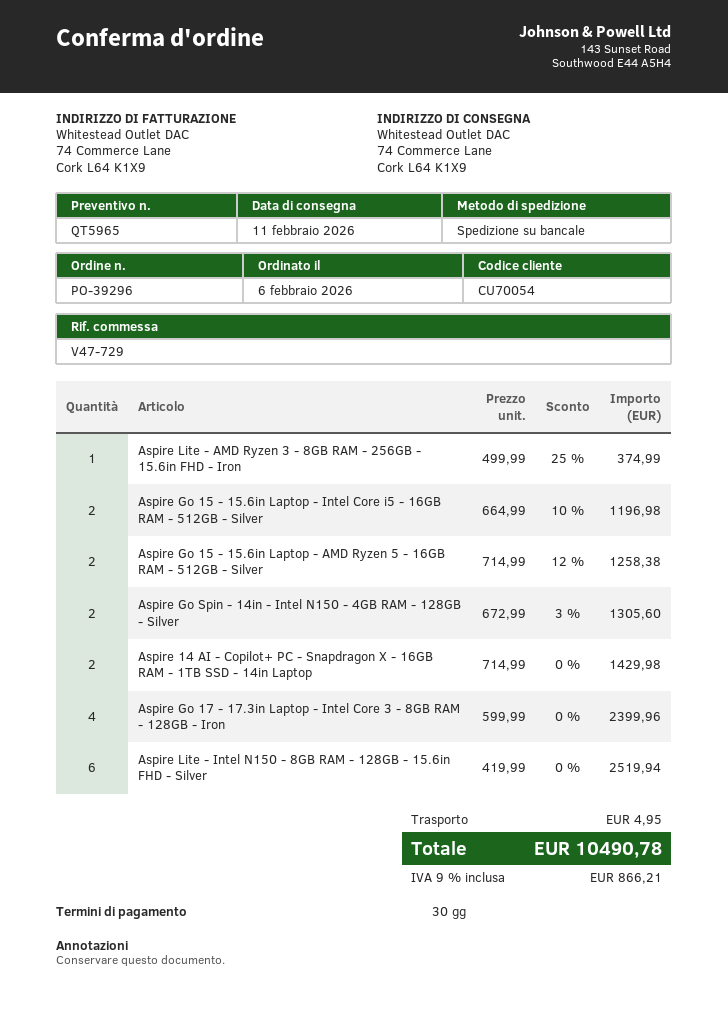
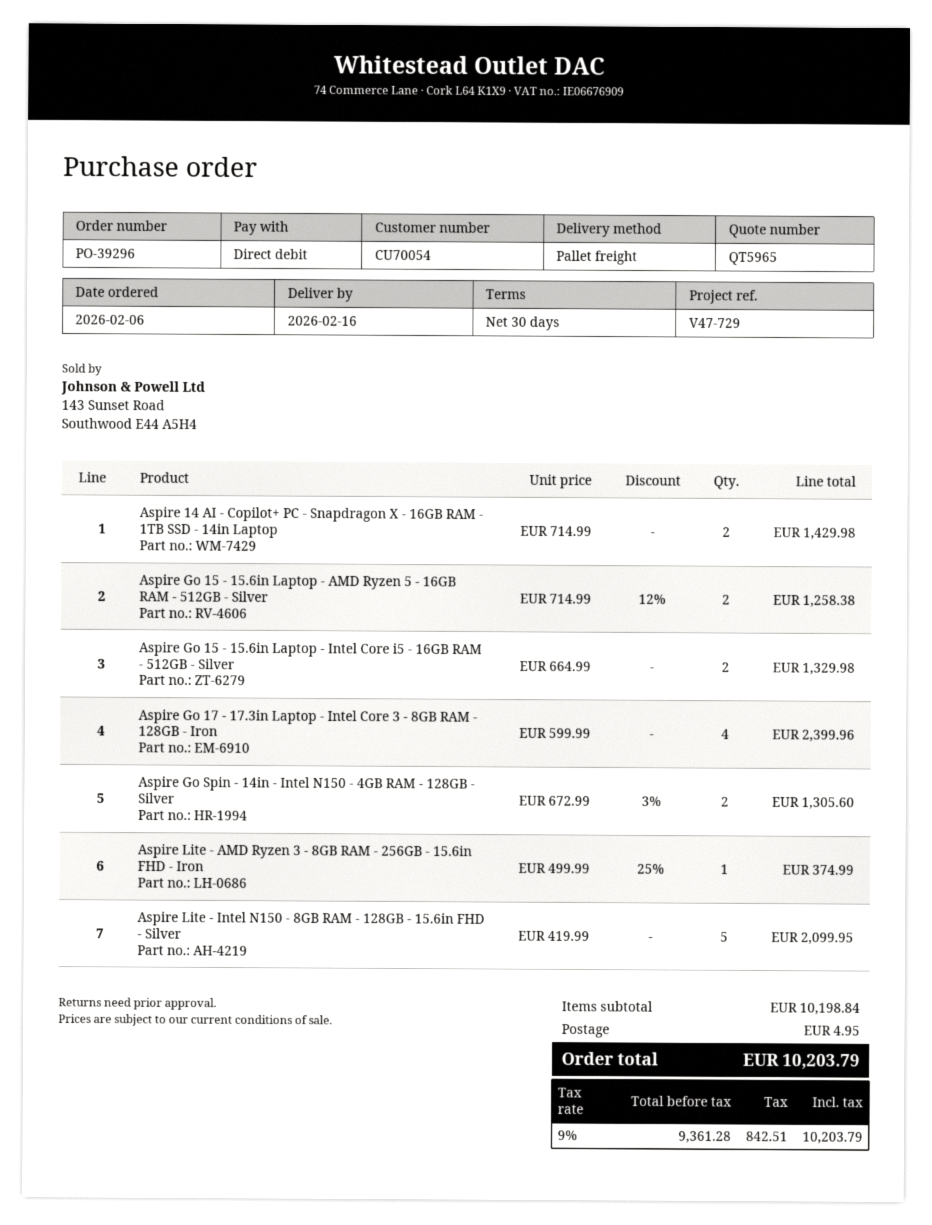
delivery date: 2026-02-11 -> 2026-02-16
Aspire Go 15 - 15.6in Laptop - Intel Core i5 - 16GB RAM - 512GB - Silver: 2 x 664.99 - 10% = 1196.98 -> 2 x 664.99 = 1329.98
Aspire Lite - Intel N150 - 8GB RAM - 128GB - 15.6in FHD - Silver: 6 x 419.99 = 2519.94 -> 5 x 419.99 = 2099.95
tax: 9% = 866.21 -> 9% = 842.51
total: 10490.78 -> 10203.79

